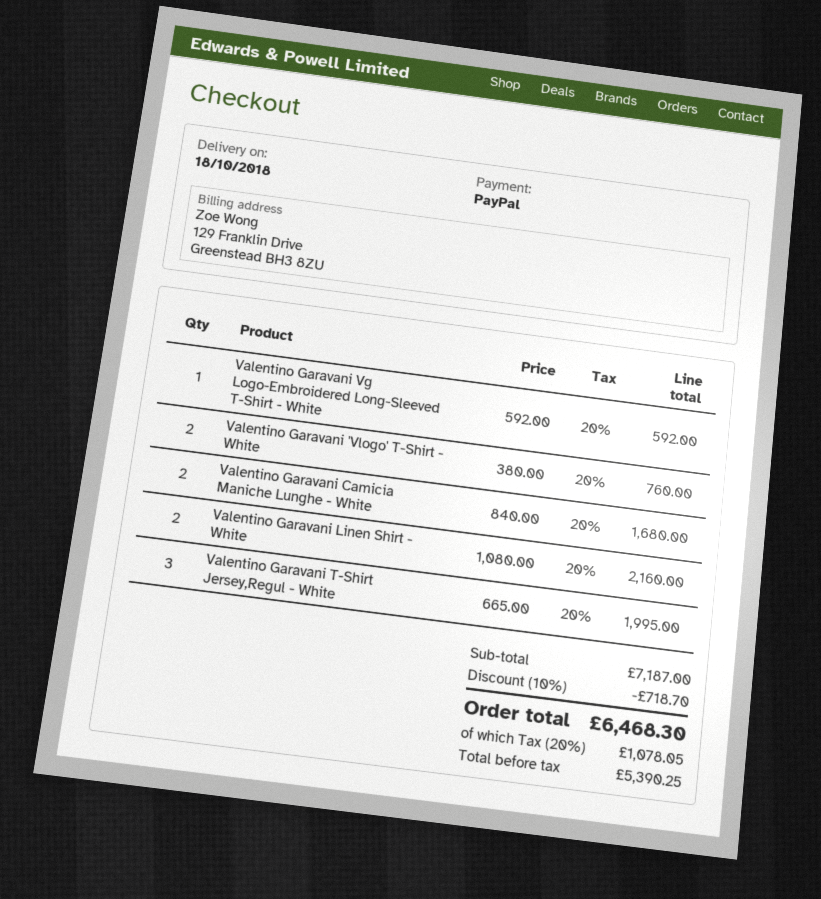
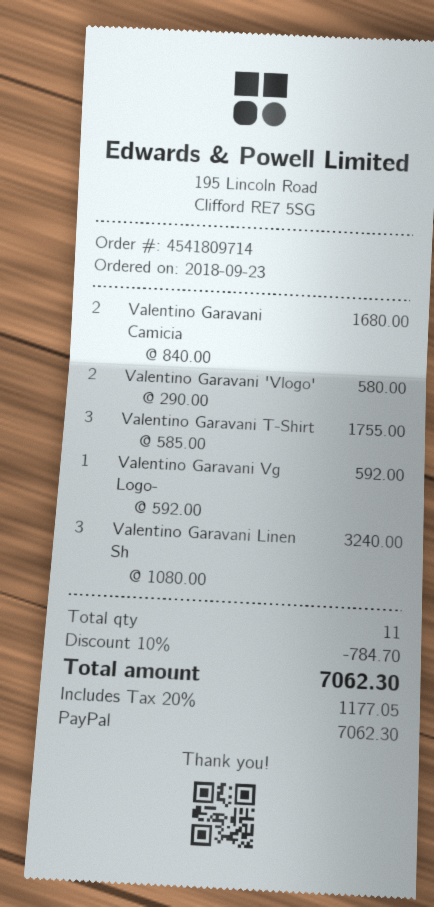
Valentino Garavani 'Vlogo' T-Shirt - White: 2 x 380.00 = 760.00 -> 2 x 290.00 = 580.00
Valentino Garavani Linen Shirt - White: 2 x 1080.00 = 2160.00 -> 3 x 1080.00 = 3240.00
Valentino Garavani T-Shirt Jersey,Regul - White: 3 x 665.00 = 1995.00 -> 3 x 585.00 = 1755.00
discount: 10% = 718.70 -> 10% = 784.70
tax: 20% = 1078.05 -> 20% = 1177.05
total: 6468.30 -> 7062.30

